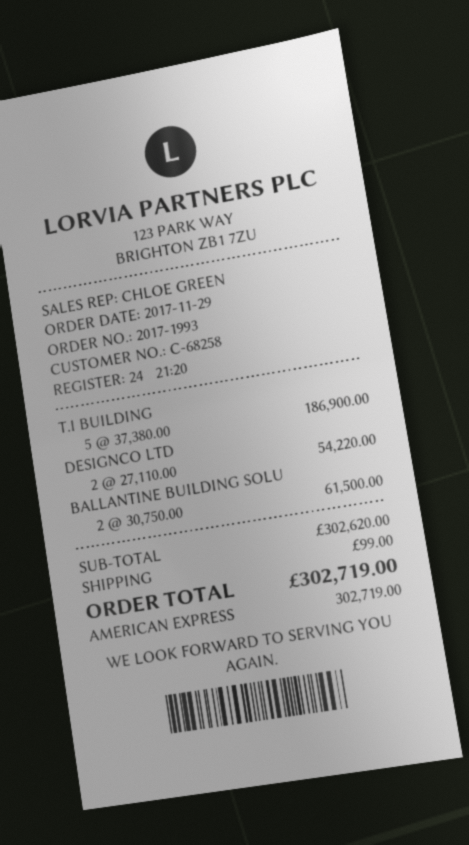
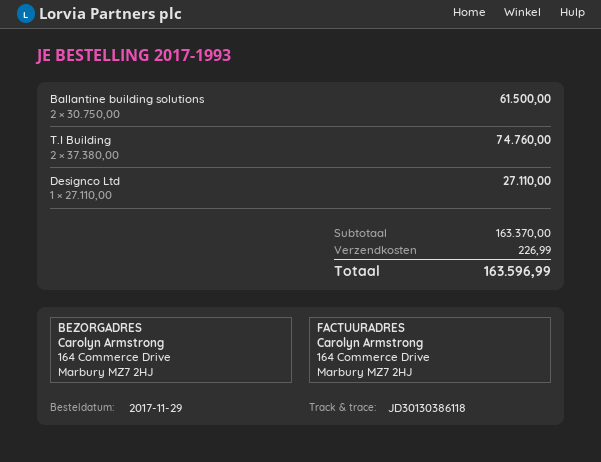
T.I BUILDING: 5 x 37380.00 = 186900.00 -> 2 x 37380.00 = 74760.00
DESIGNCO LTD: 2 x 27110.00 = 54220.00 -> 1 x 27110.00 = 27110.00
subtotal: 302620.00 -> 163370.00
shipping: 99.00 -> 226.99
total: 302719.00 -> 163596.99

